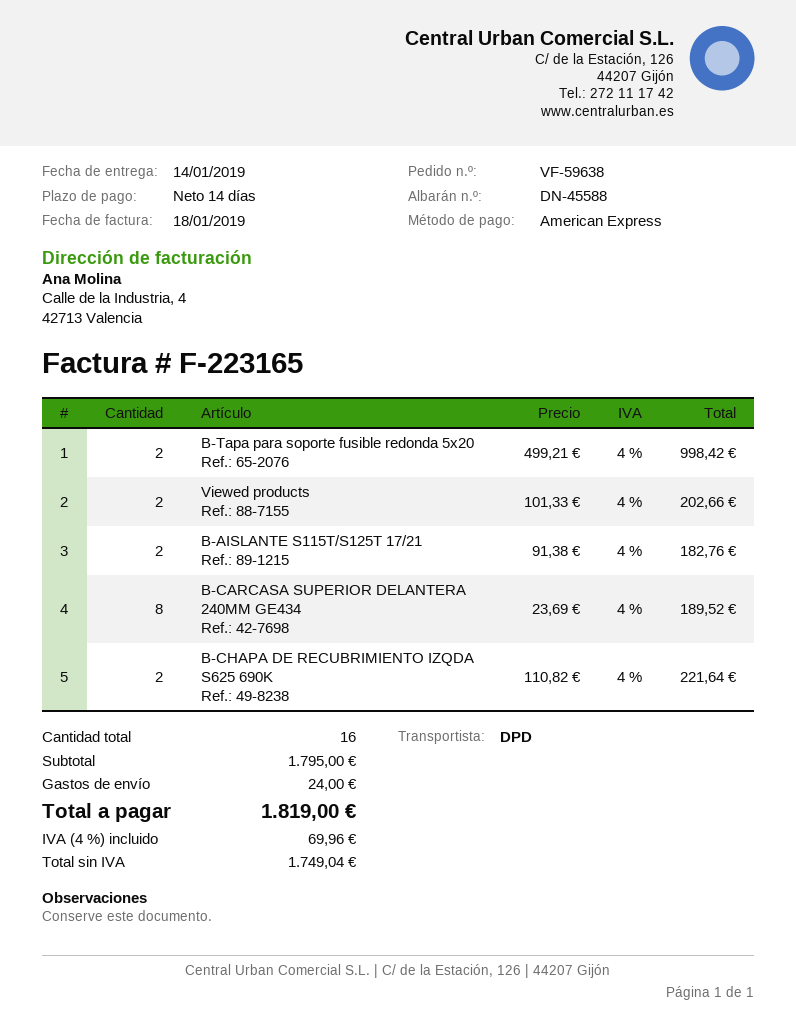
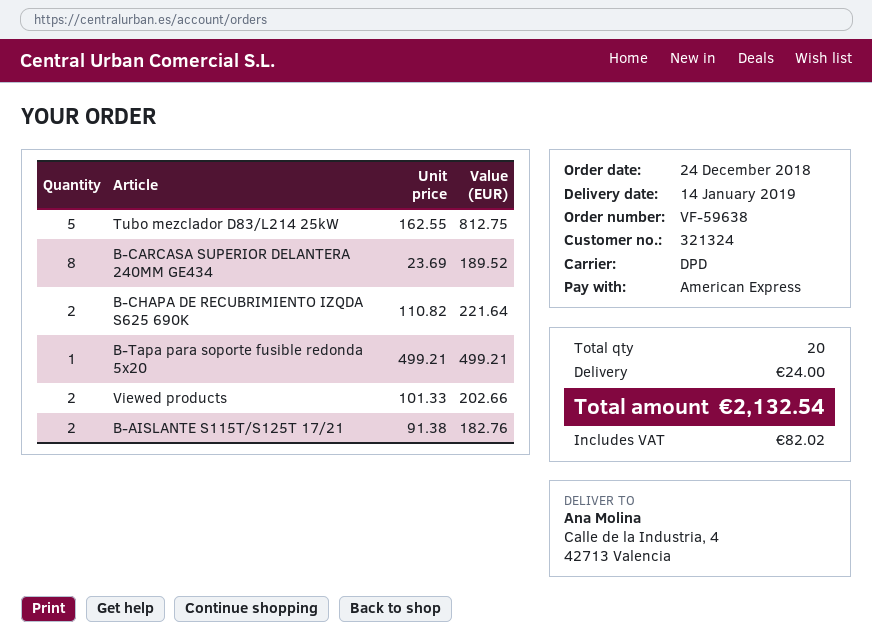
B-Tapa para soporte fusible redonda 5x20: 2 x 499.21 = 998.42 -> 1 x 499.21 = 499.21
Tubo mezclador D83/L214 25kW: none -> 5 x 162.55 = 812.75
total quantity: 16 -> 20
tax: 69.96 -> 82.02
total: 1819.00 -> 2132.54

